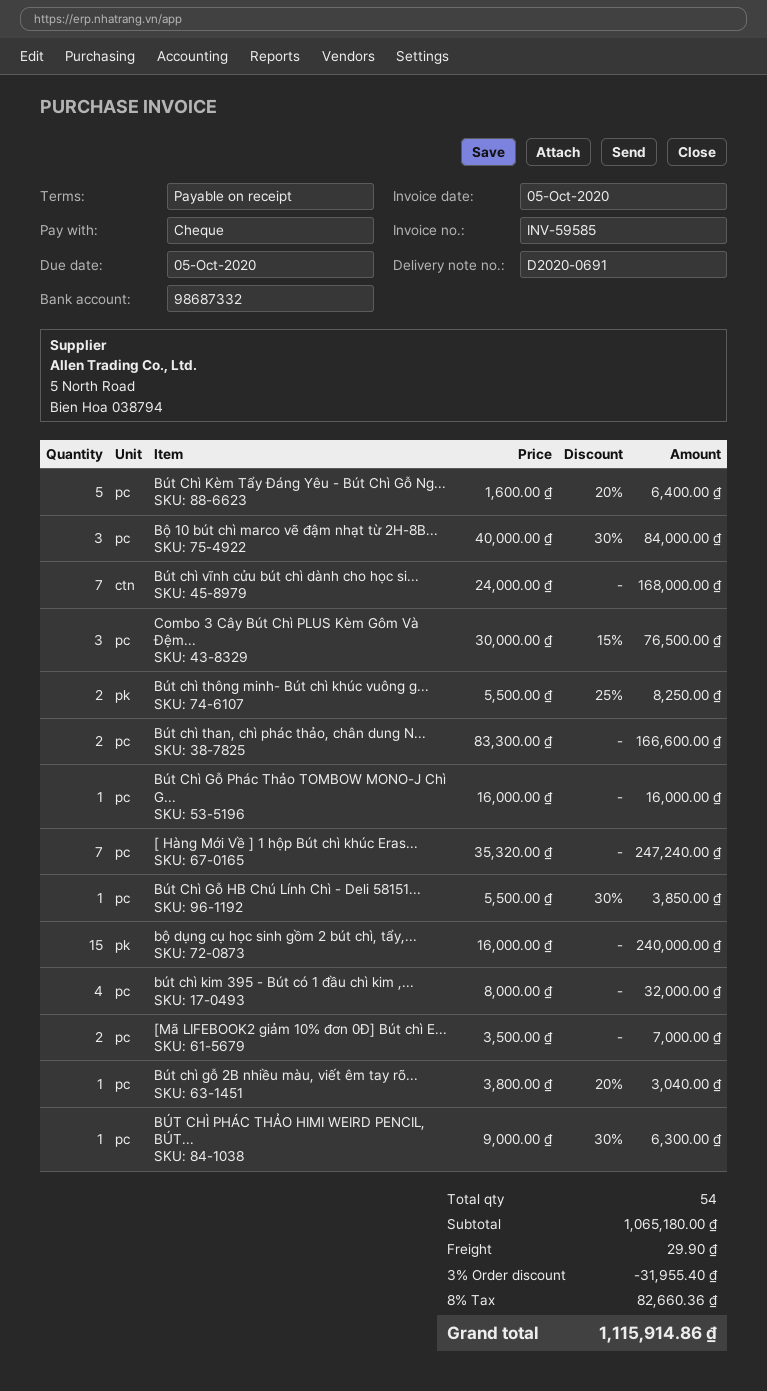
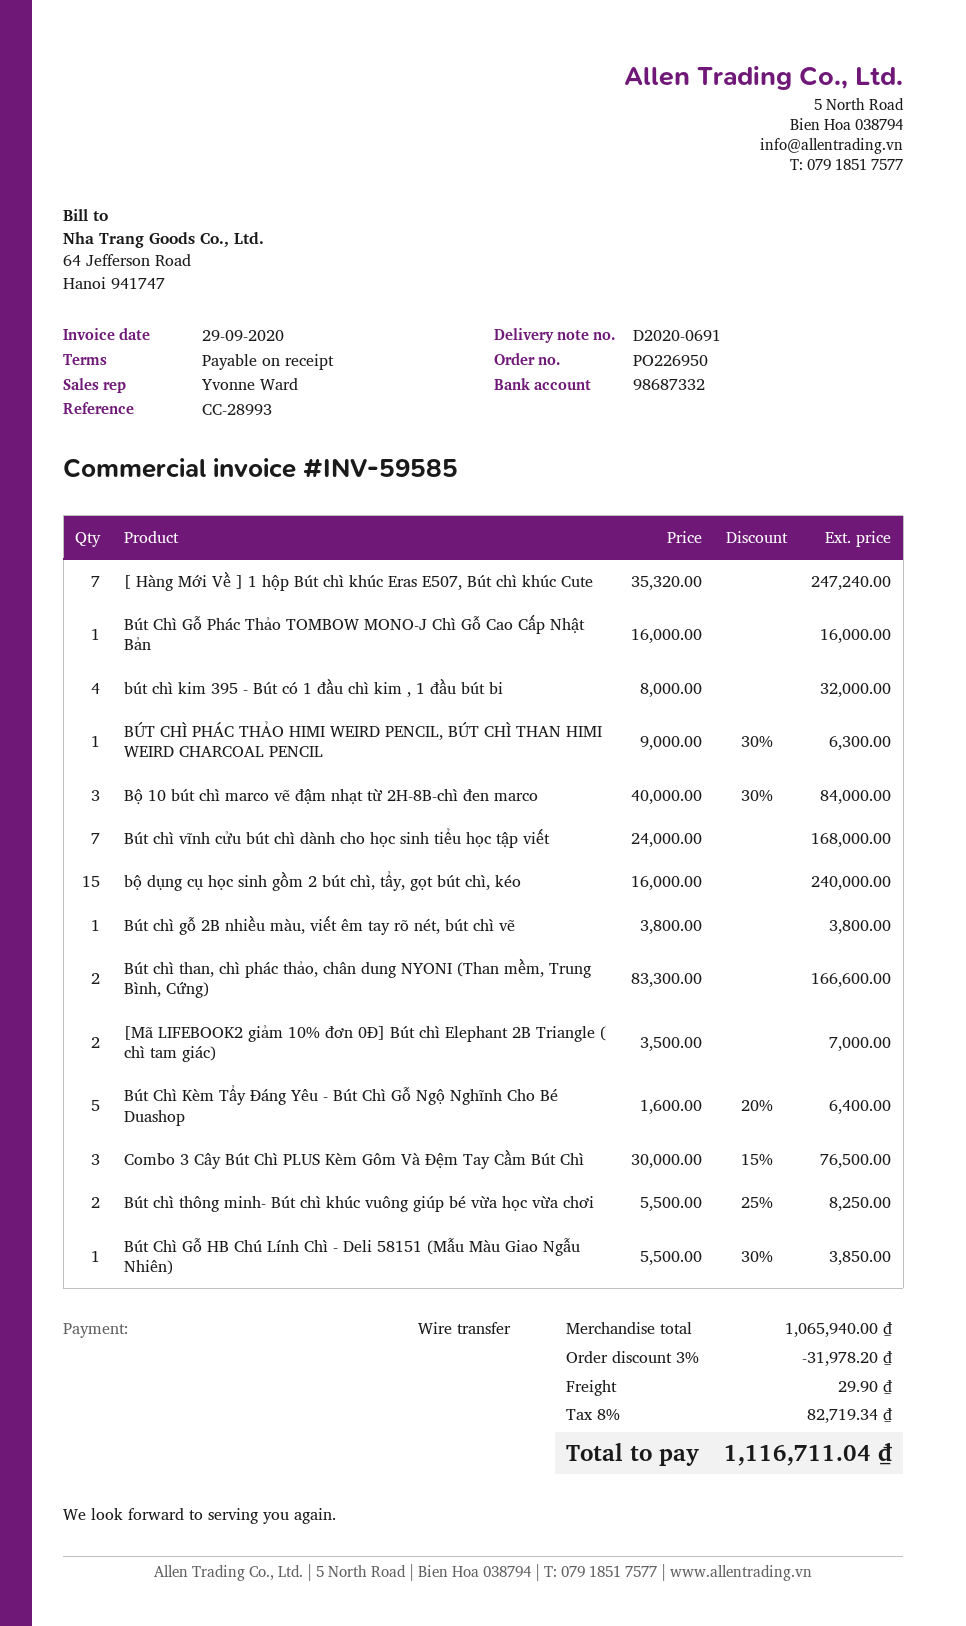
invoice date: 2020-10-05 -> 2020-09-29
payment method: cheque -> bank transfer
Bút chì gỗ 2B nhiều màu, viết êm tay rõ...: 1 x 3800.00 - 20% = 3040.00 -> 1 x 3800.00 = 3800.00
subtotal: 1065180.00 -> 1065940.00
discount: 3% = 31955.40 -> 3% = 31978.20
tax: 8% = 82660.36 -> 8% = 82719.34
total: 1115914.86 -> 1116711.04

